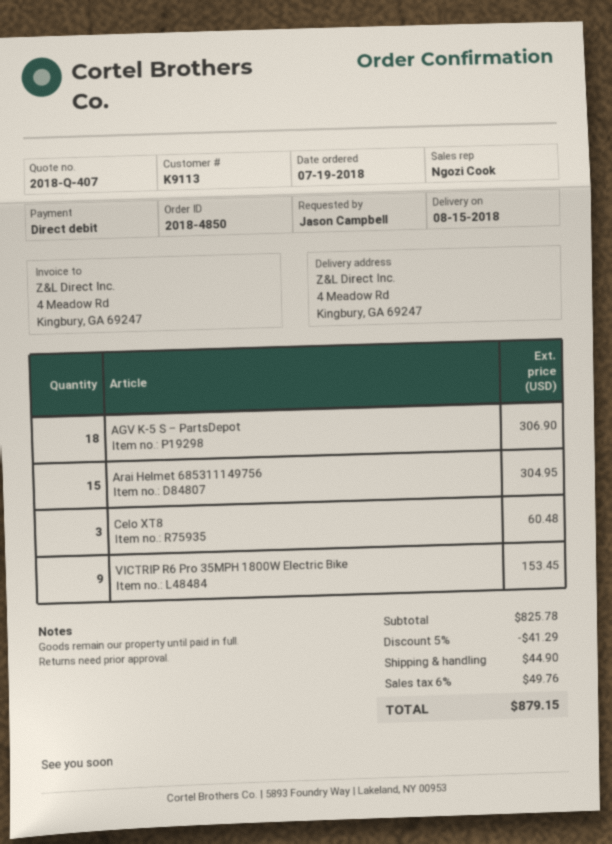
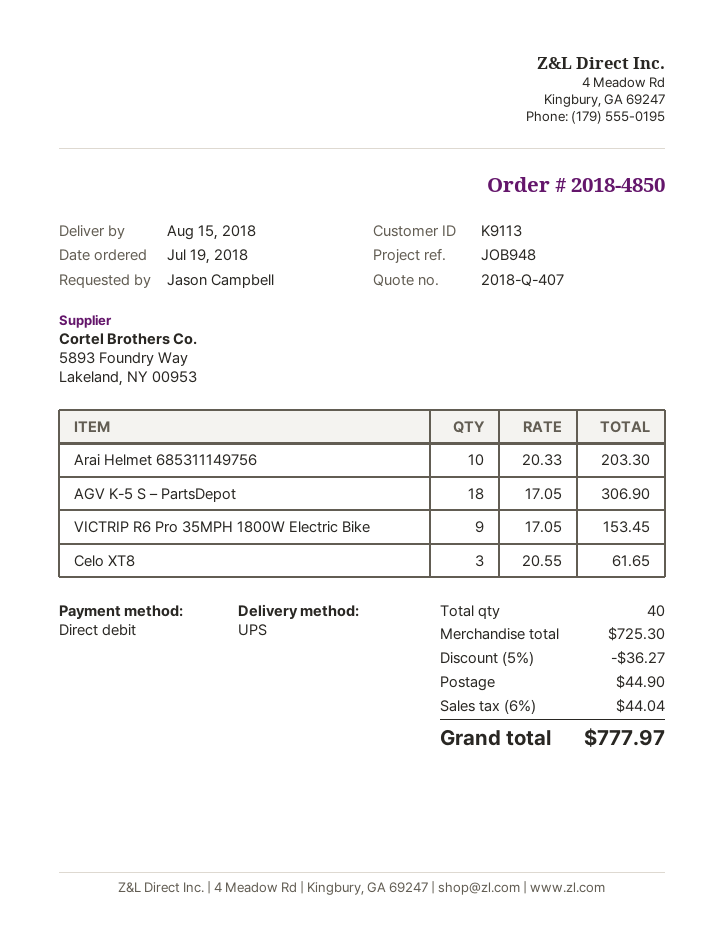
Arai Helmet 685311149756: 15 for 304.95 -> 10 for 203.30
Celo XT8: 3 for 60.48 -> 3 for 61.65
subtotal: 825.78 -> 725.30
discount: 5% = 41.29 -> 5% = 36.27
tax: 6% = 49.76 -> 6% = 44.04
total: 879.15 -> 777.97

